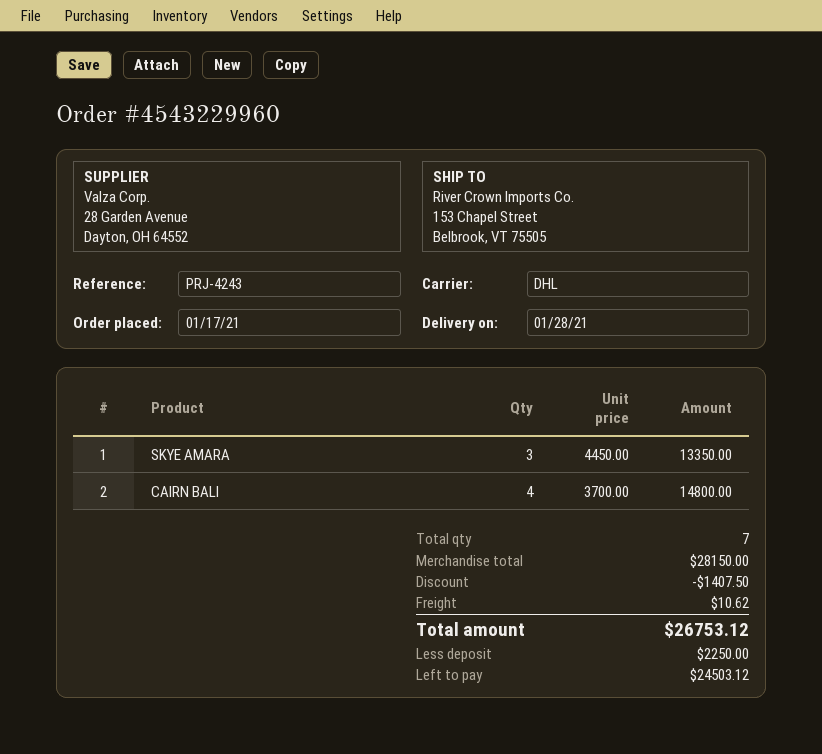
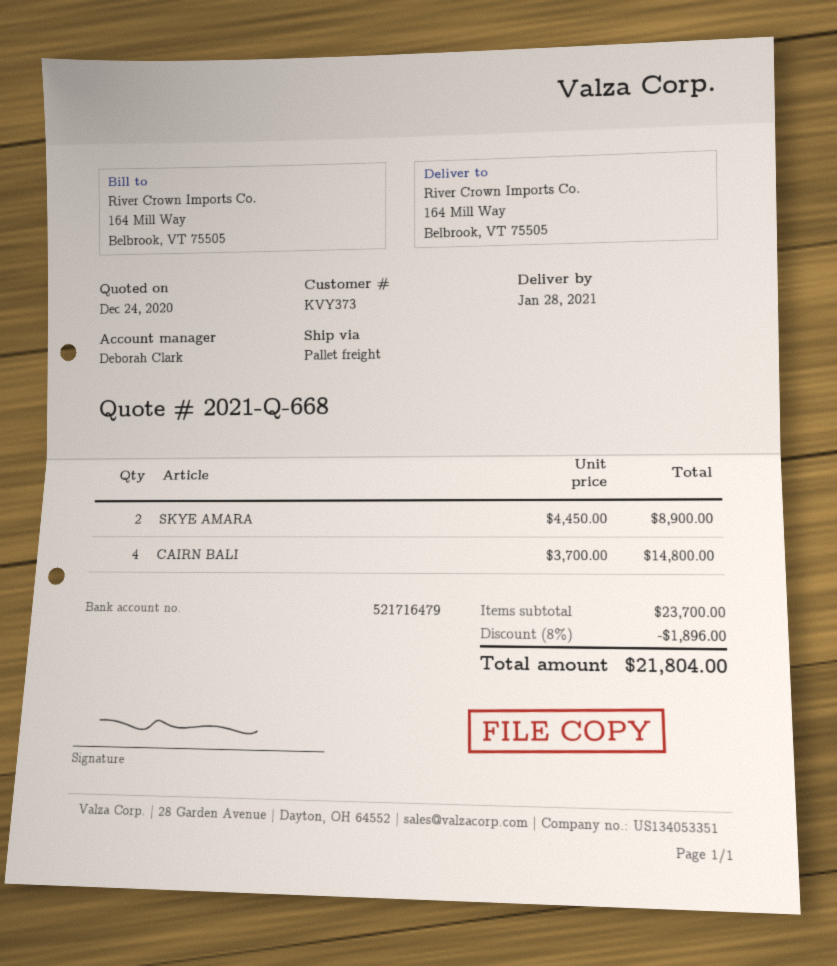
shipping method: DHL -> pallet freight
ship to: 153 Chapel Street, Belbrook, VT 75505 -> 164 Mill Way, Belbrook, VT 75505
SKYE AMARA: 3 x 4450.00 = 13350.00 -> 2 x 4450.00 = 8900.00
subtotal: 28150.00 -> 23700.00
discount: 1407.50 -> 1896.00
shipping: 10.62 -> none
total: 26753.12 -> 21804.00

